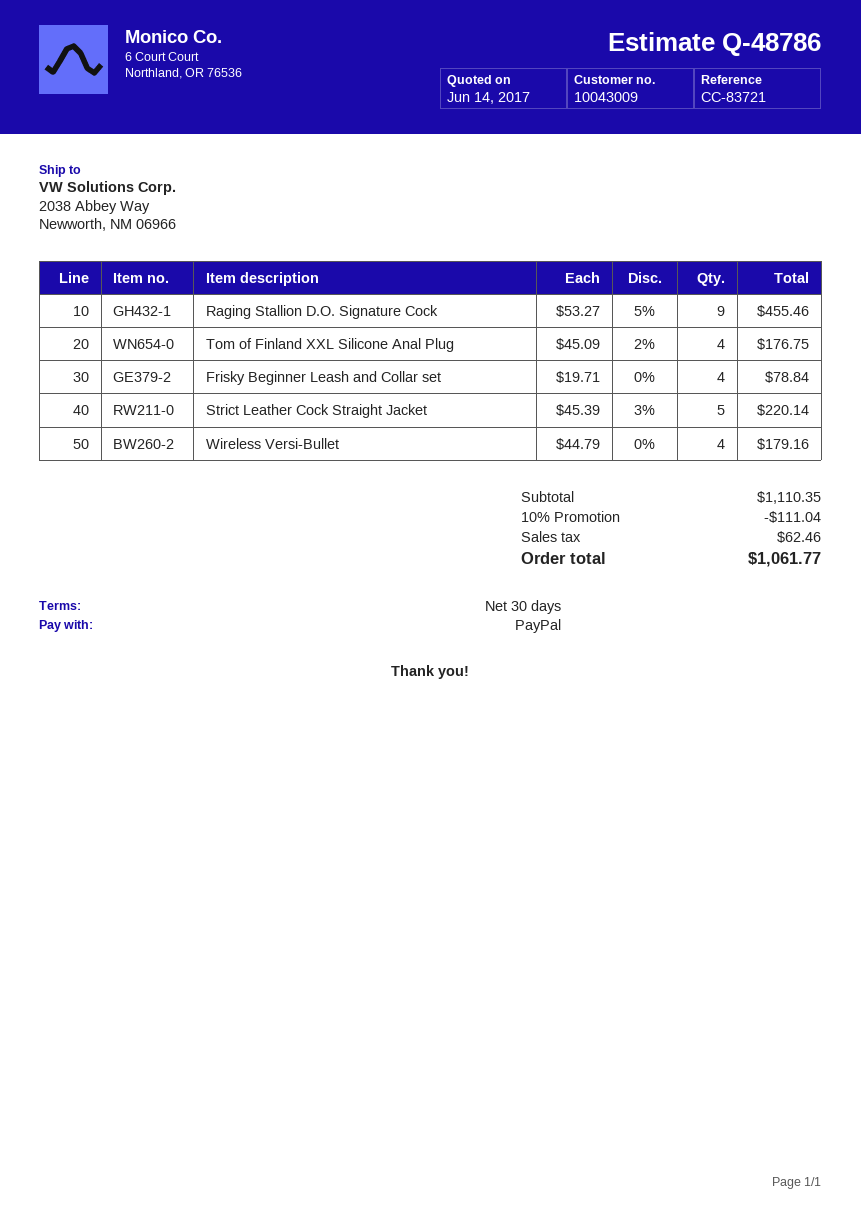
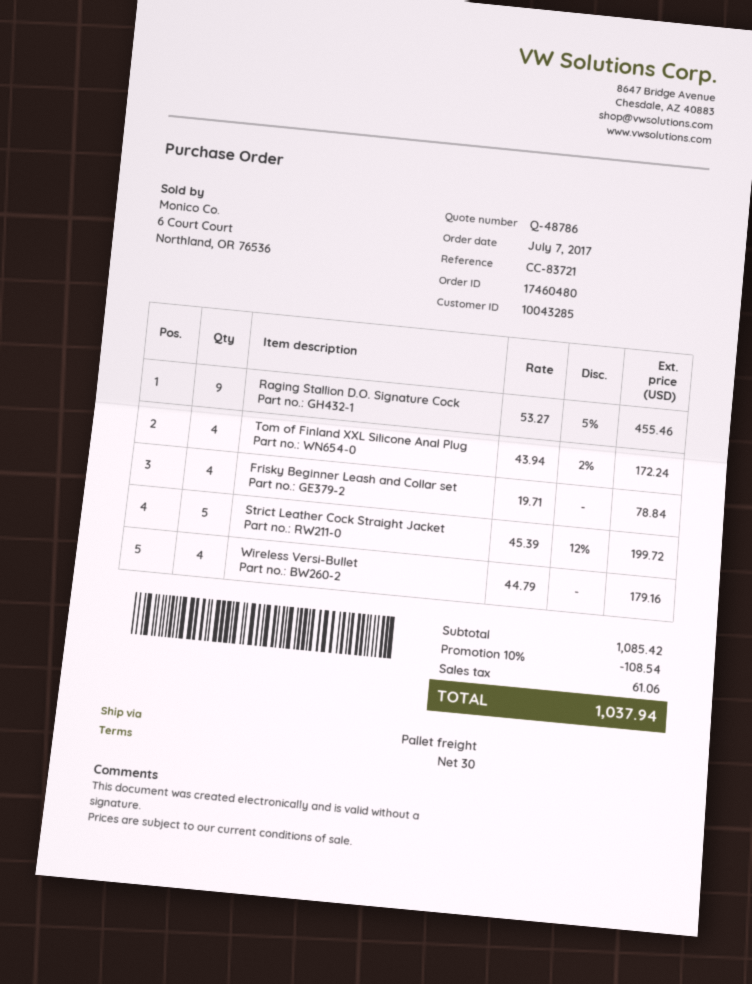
customer number: 10043009 -> 10043285
Tom of Finland XXL Silicone Anal Plug: 4 x 45.09 - 2% = 176.75 -> 4 x 43.94 - 2% = 172.24
Strict Leather Cock Straight Jacket: 5 x 45.39 - 3% = 220.14 -> 5 x 45.39 - 12% = 199.72
subtotal: 1110.35 -> 1085.42
discount: 10% = 111.04 -> 10% = 108.54
tax: 62.46 -> 61.06
total: 1061.77 -> 1037.94

